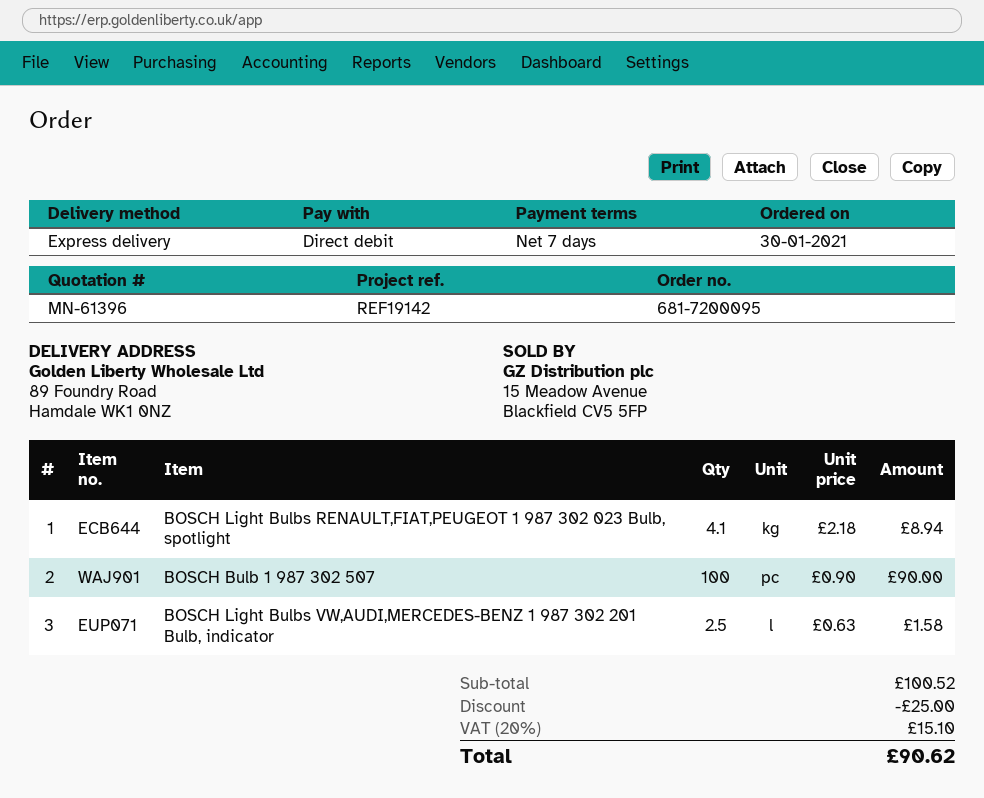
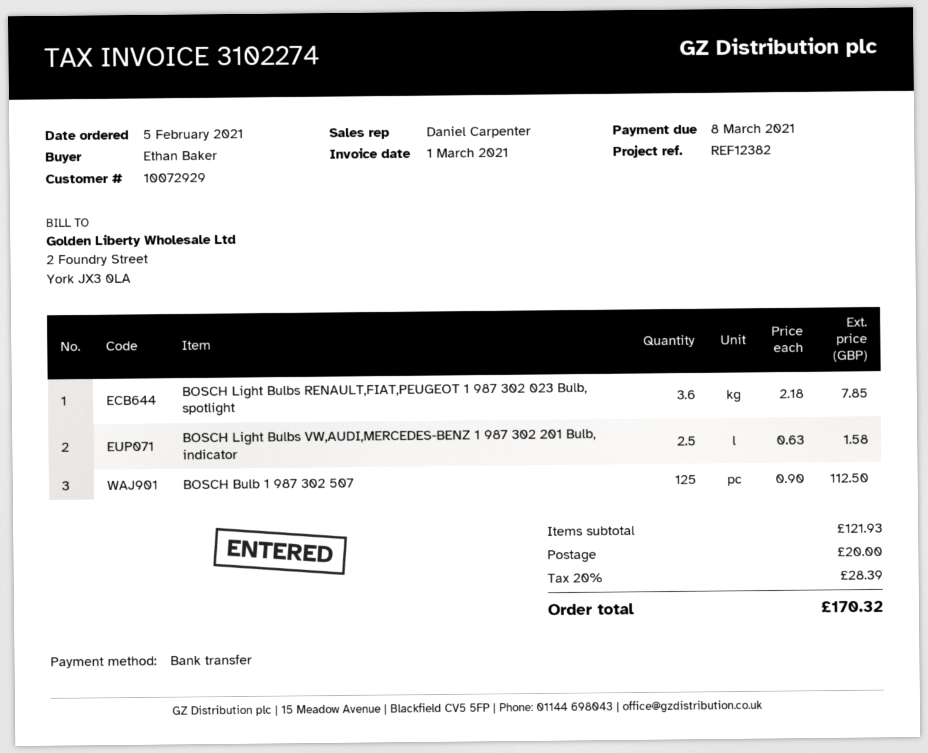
order date: 2021-01-30 -> 2021-02-05
reference: REF19142 -> REF12382
payment method: direct debit -> bank transfer
BOSCH Light Bulbs RENAULT,FIAT,PEUGEOT 1 987 302 023 Bulb, spotlight: 4.1 x 2.18 = 8.94 -> 3.6 x 2.18 = 7.85
BOSCH Bulb 1 987 302 507: 100 x 0.90 = 90.00 -> 125 x 0.90 = 112.50
subtotal: 100.52 -> 121.93
discount: 25.00 -> none
shipping: none -> 20.00
tax: 20% = 15.10 -> 20% = 28.39
total: 90.62 -> 170.32

